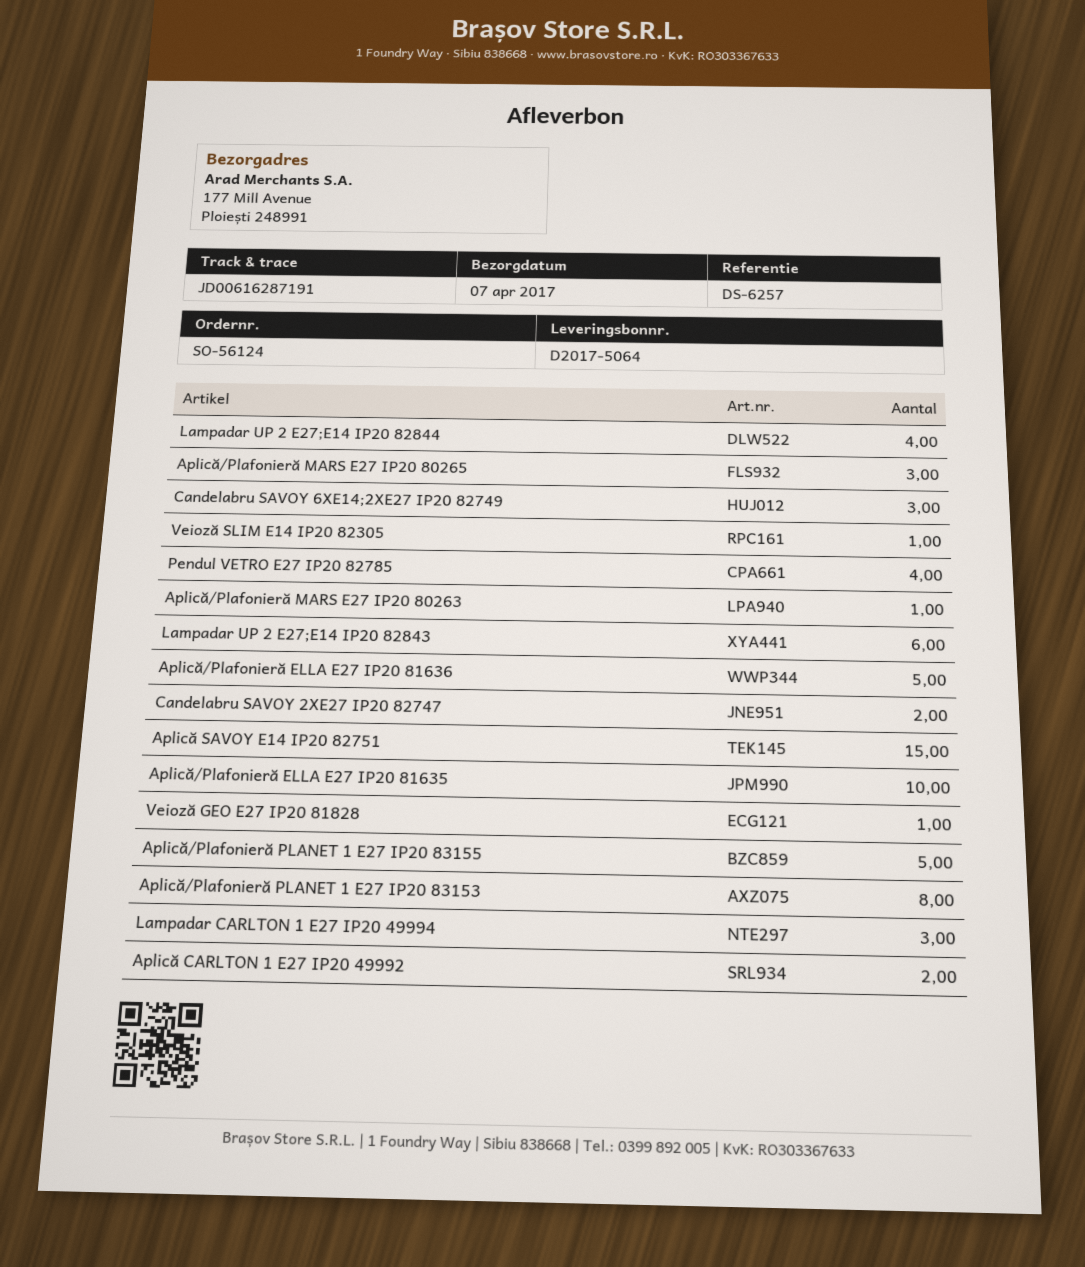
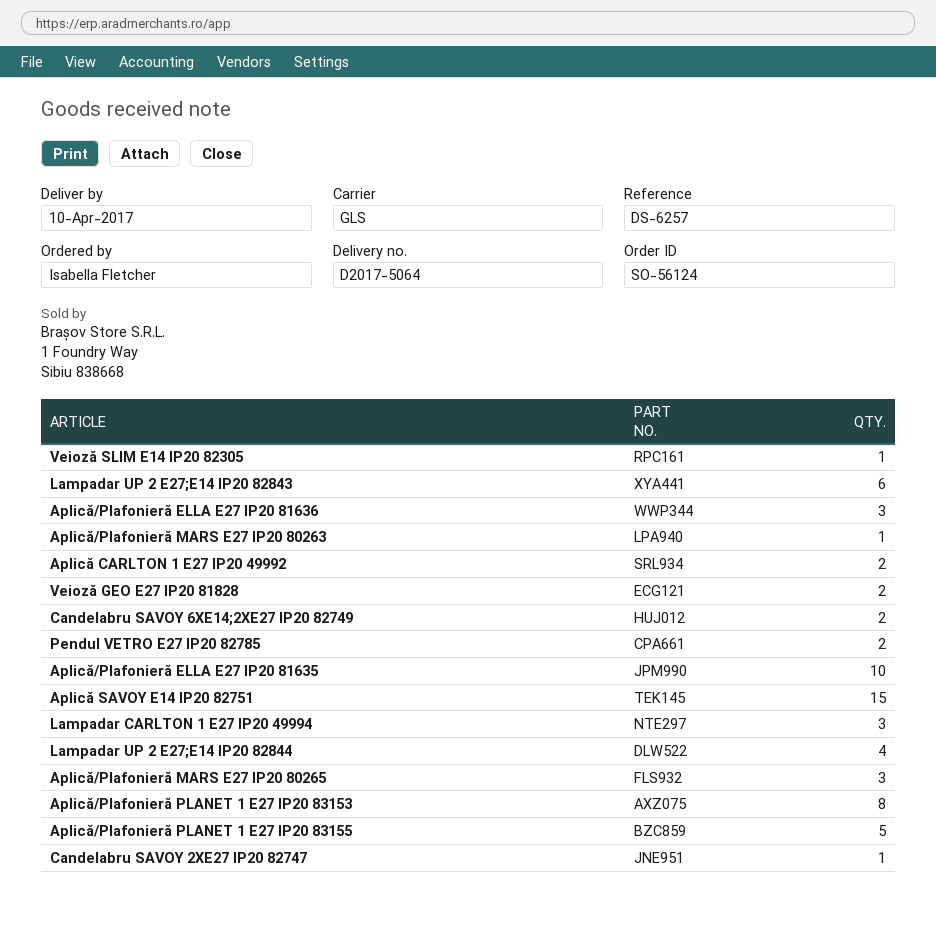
delivery date: 2017-04-07 -> 2017-04-10
Candelabru SAVOY 6XE14;2XE27 IP20 82749: 3 -> 2
Pendul VETRO E27 IP20 82785: 4 -> 2
Aplică/Plafonieră ELLA E27 IP20 81636: 5 -> 3
Candelabru SAVOY 2XE27 IP20 82747: 2 -> 1
Veioză GEO E27 IP20 81828: 1 -> 2

